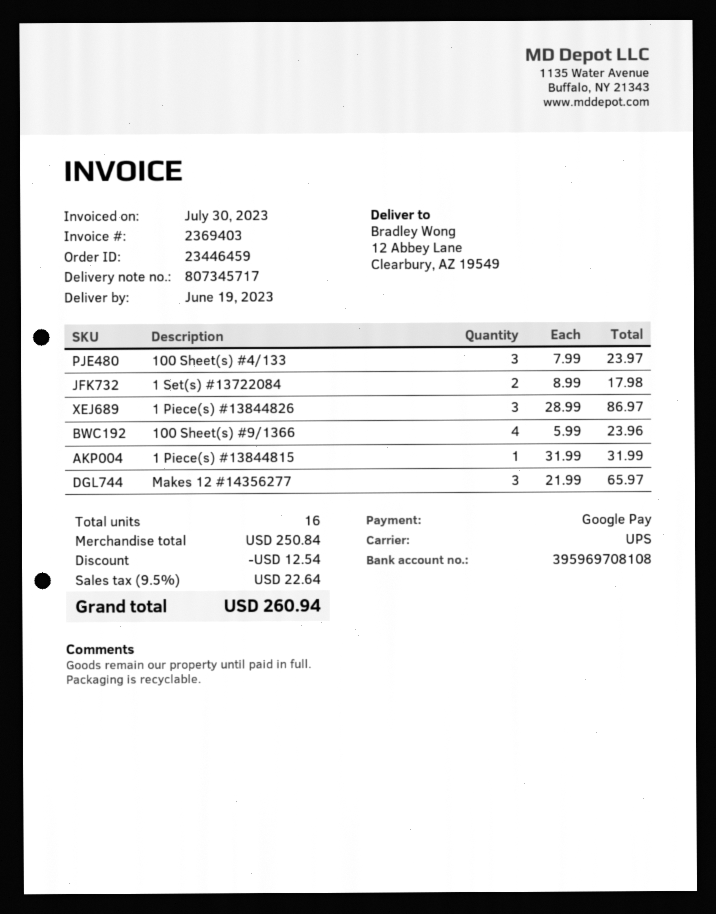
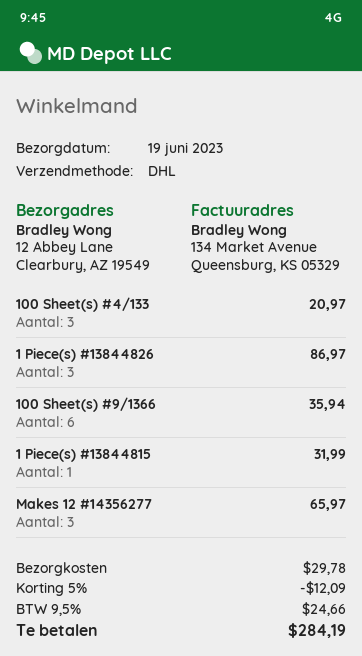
shipping method: UPS -> DHL
100 Sheet(s) #4/133: 3 for 23.97 -> 3 for 20.97
1 Set(s) #13722084: 2 for 17.98 -> none
100 Sheet(s) #9/1366: 4 for 23.96 -> 6 for 35.94
discount: 12.54 -> 12.09
shipping: none -> 29.78
tax: 9.5% = 22.64 -> 9.5% = 24.66
total: 260.94 -> 284.19

